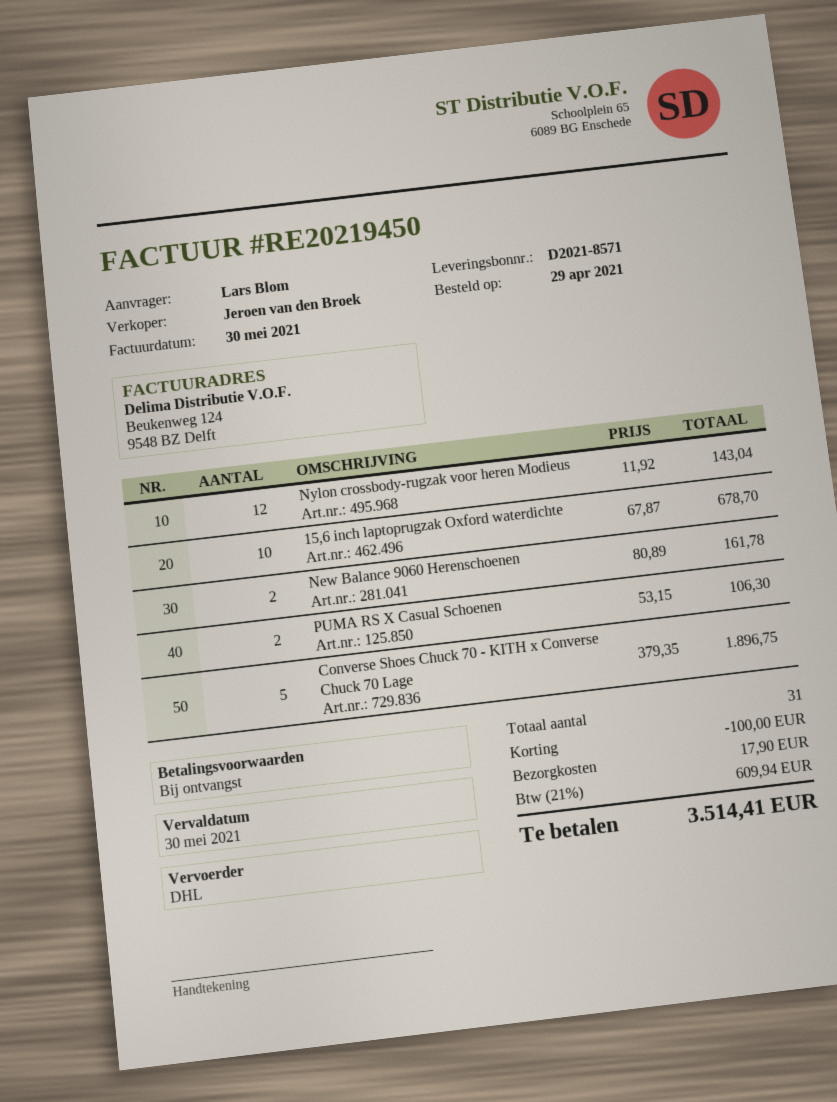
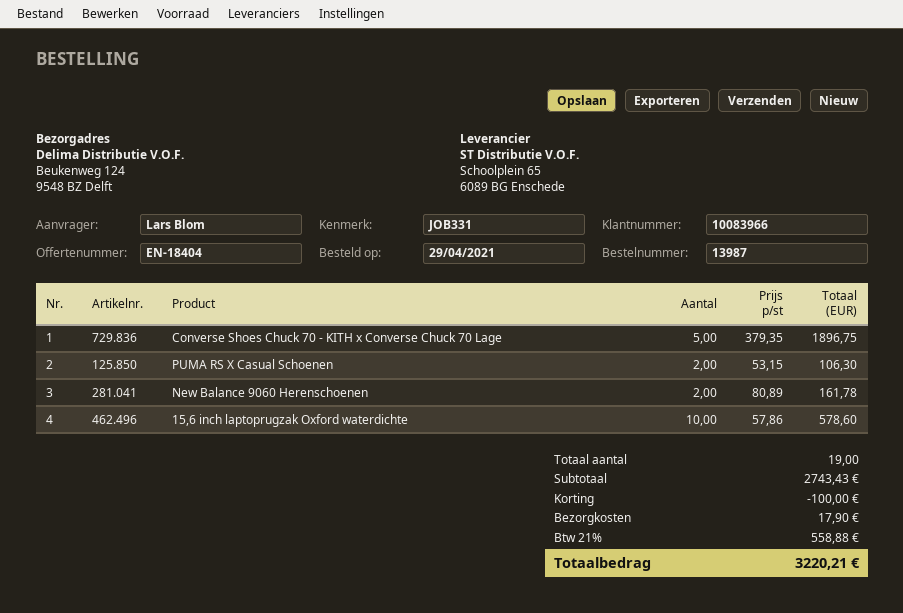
Nylon crossbody-rugzak voor heren Modieus: 12 x 11.92 = 143.04 -> none
15,6 inch laptoprugzak Oxford waterdichte: 10 x 67.87 = 678.70 -> 10 x 57.86 = 578.60
total quantity: 31 -> 19
tax: 21% = 609.94 -> 21% = 558.88
total: 3514.41 -> 3220.21

